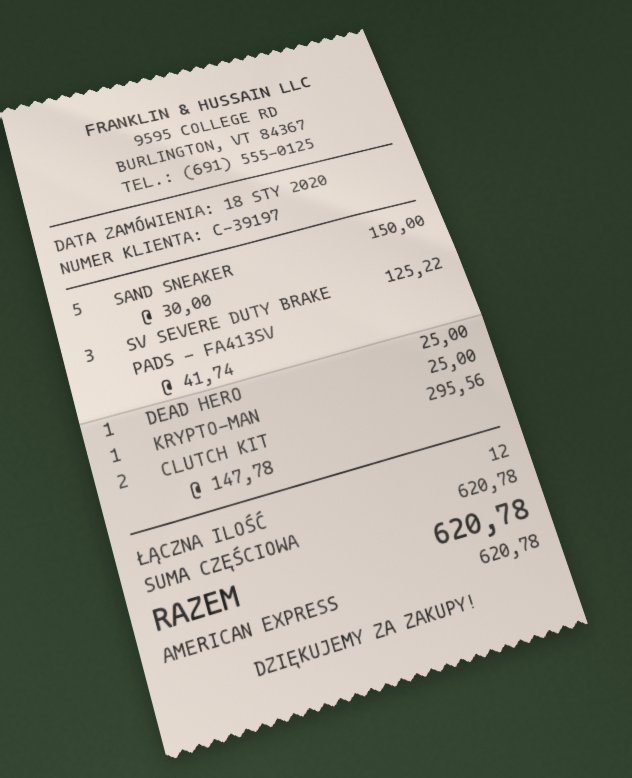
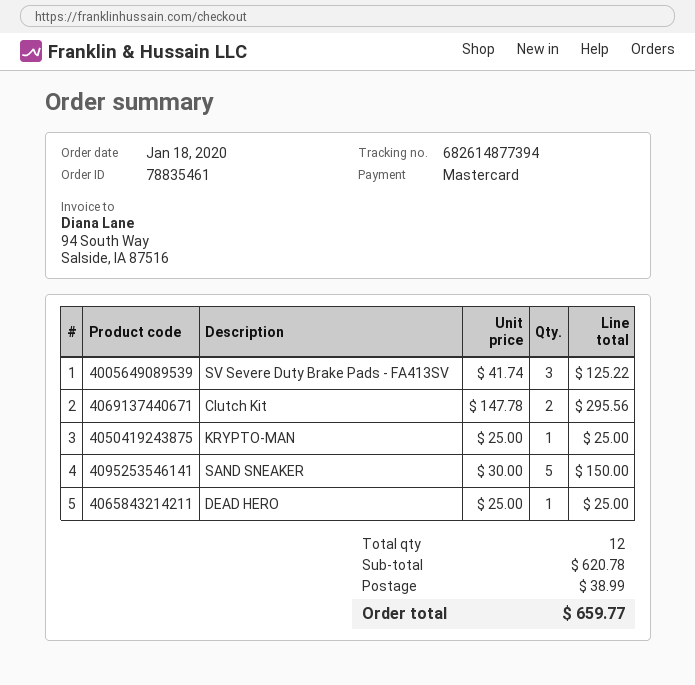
payment method: American Express -> Mastercard
shipping: none -> 38.99
total: 620.78 -> 659.77

